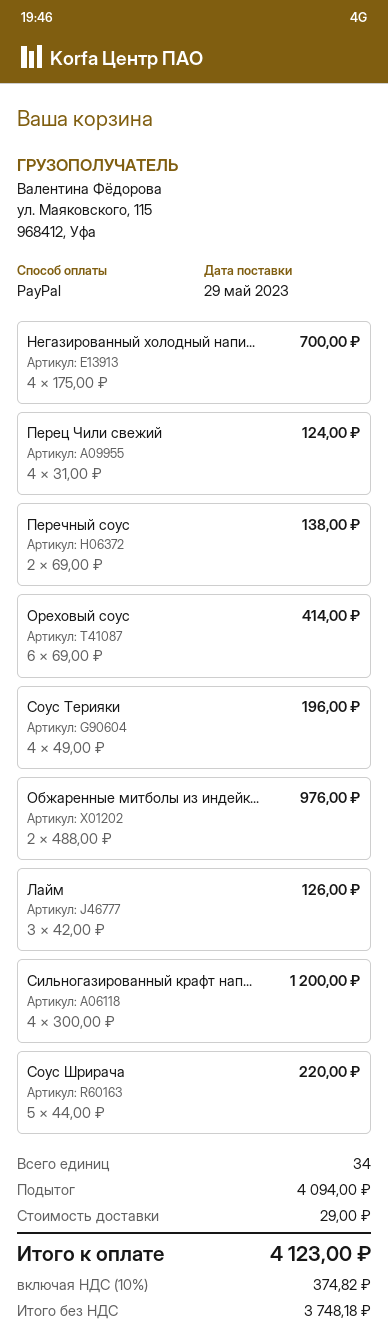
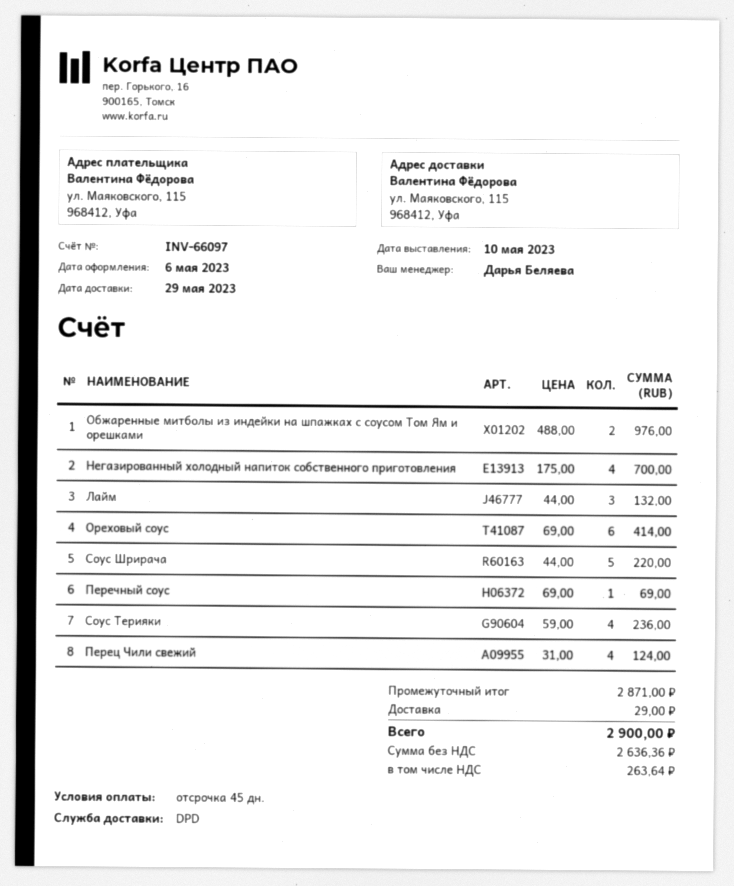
Перечный соус: 2 x 69.00 = 138.00 -> 1 x 69.00 = 69.00
Соус Терияки: 4 x 49.00 = 196.00 -> 4 x 59.00 = 236.00
Лайм: 3 x 42.00 = 126.00 -> 3 x 44.00 = 132.00
Сильногазированный крафт нап...: 4 x 300.00 = 1200.00 -> none
subtotal: 4094.00 -> 2871.00
net: 3748.18 -> 2636.36
tax: 374.82 -> 263.64
total: 4123.00 -> 2900.00

